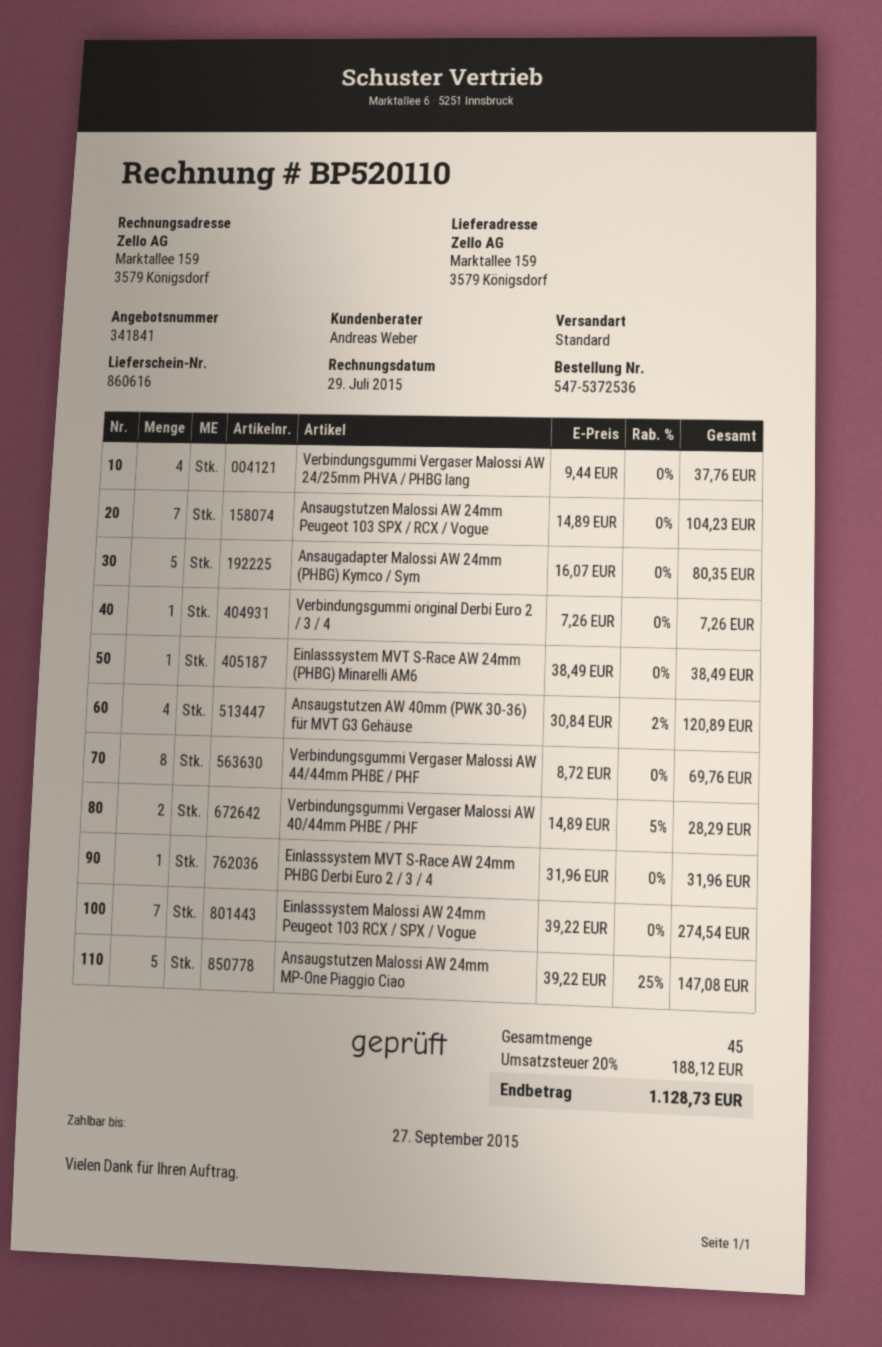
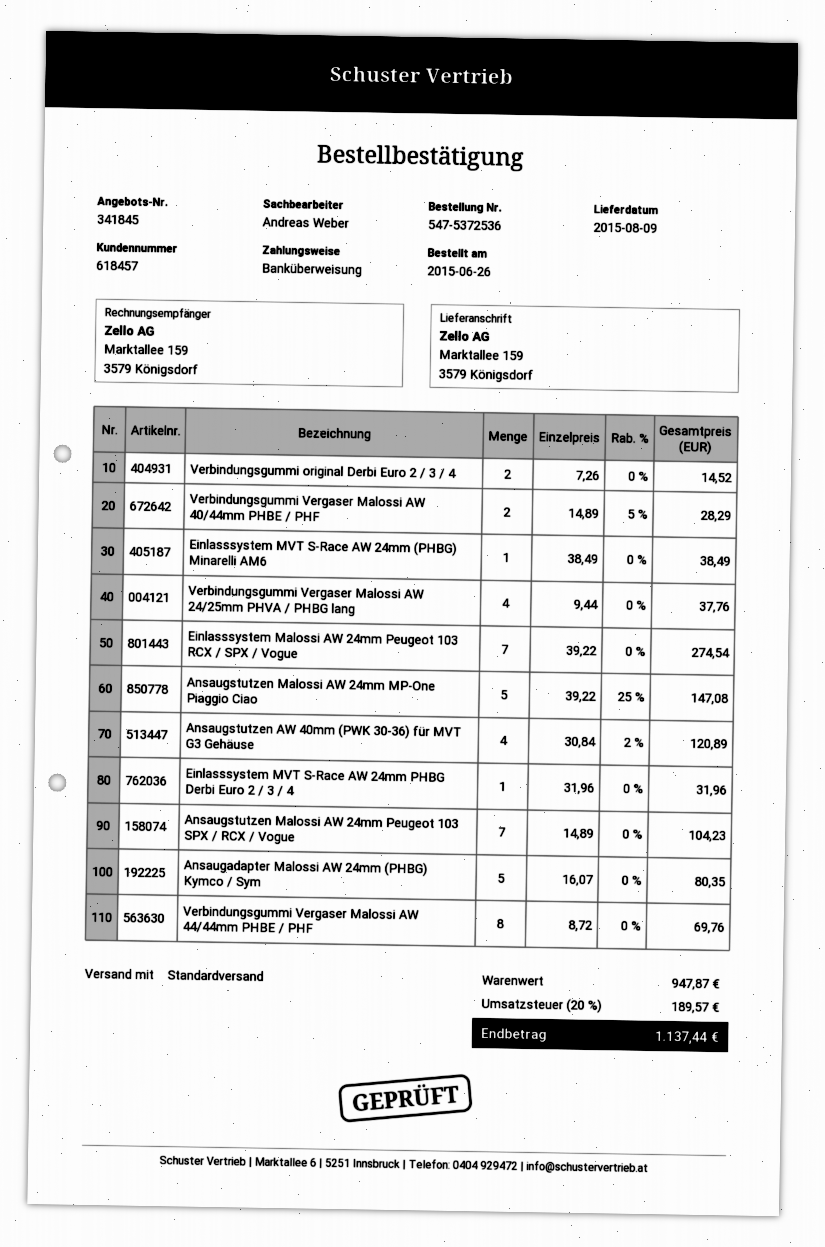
quote number: 341841 -> 341845
Verbindungsgummi original Derbi Euro 2 / 3 / 4: 1 x 7.26 = 7.26 -> 2 x 7.26 = 14.52
tax: 20% = 188.12 -> 20% = 189.57
total: 1128.73 -> 1137.44

